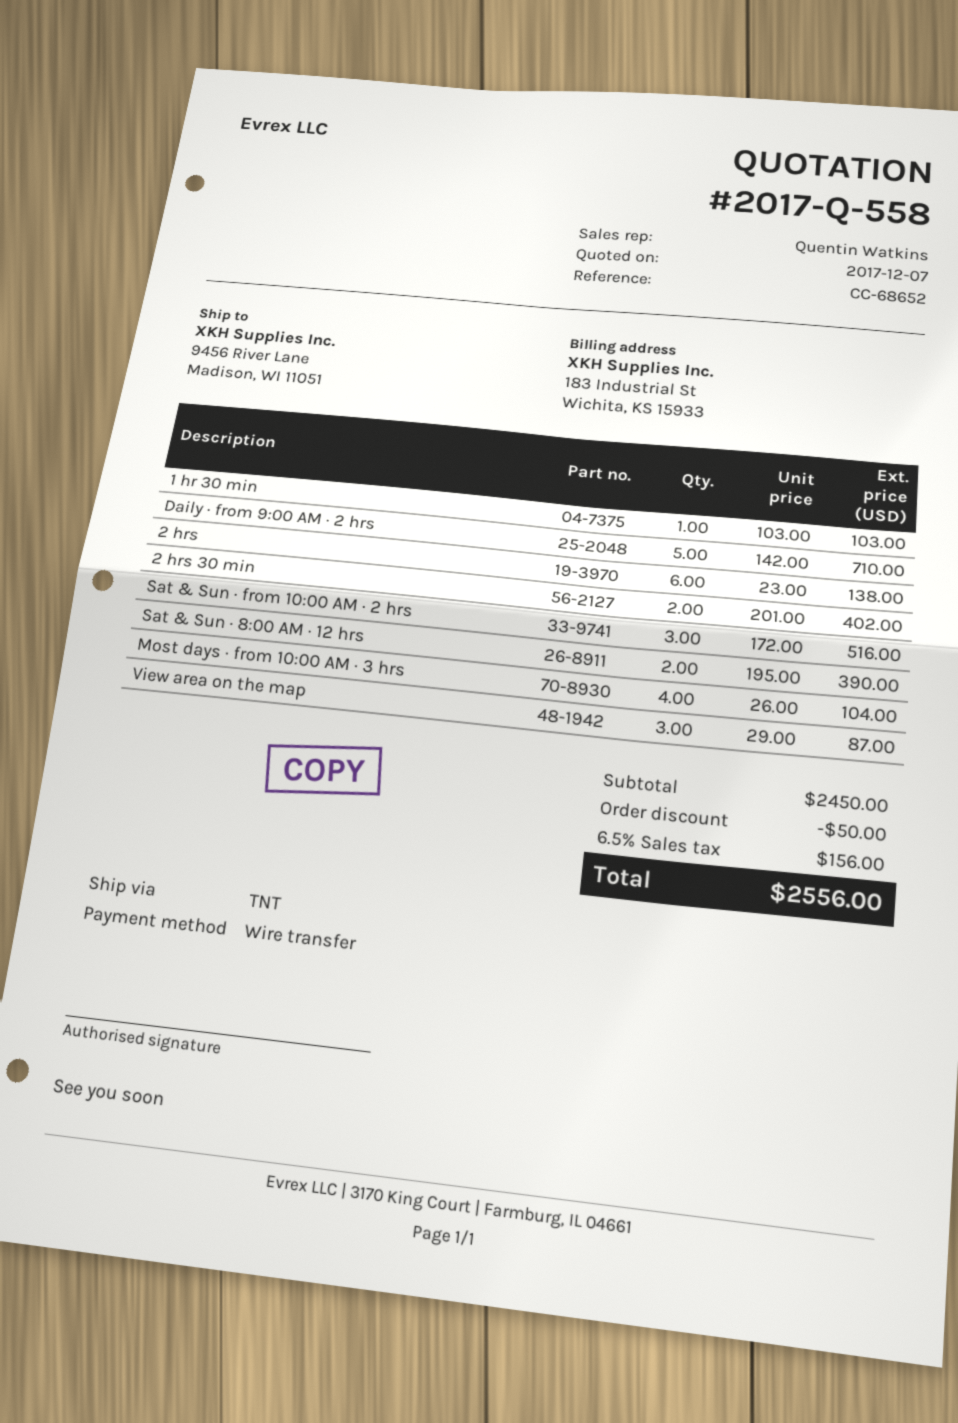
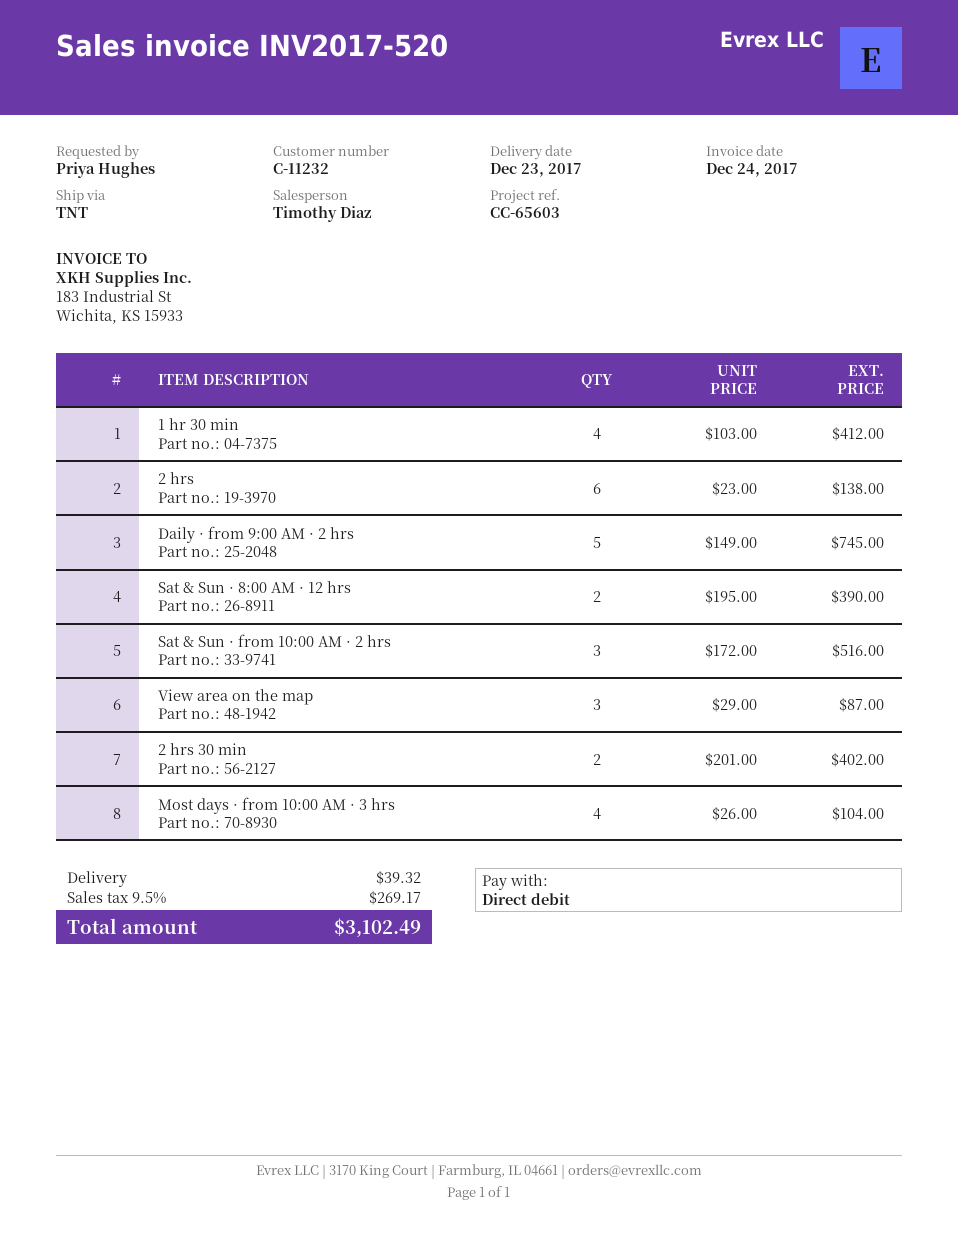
reference: CC-68652 -> CC-65603
sales rep: Quentin Watkins -> Timothy Diaz
payment method: bank transfer -> direct debit
1 hr 30 min: 1 x 103.00 = 103.00 -> 4 x 103.00 = 412.00
Daily · from 9:00 AM · 2 hrs: 5 x 142.00 = 710.00 -> 5 x 149.00 = 745.00
discount: 50.00 -> none
shipping: none -> 39.32
tax: 6.5% = 156.00 -> 9.5% = 269.17
total: 2556.00 -> 3102.49

